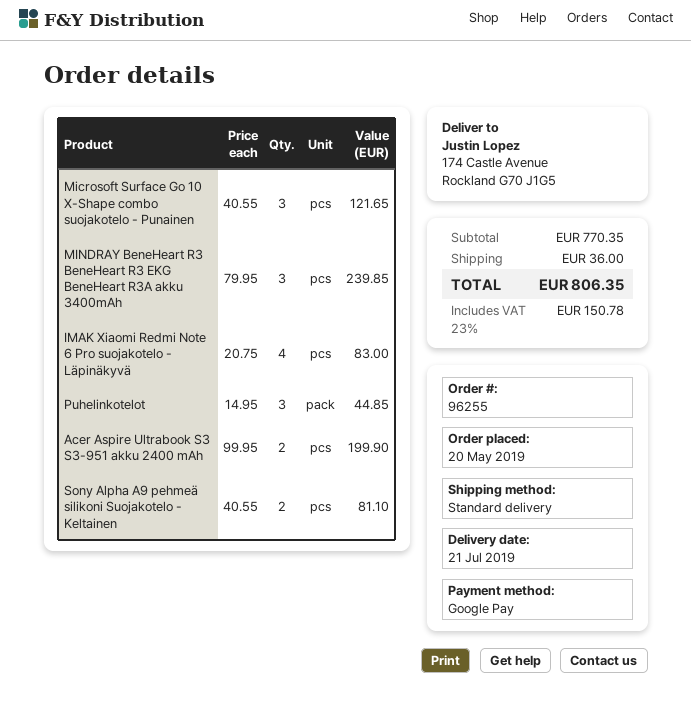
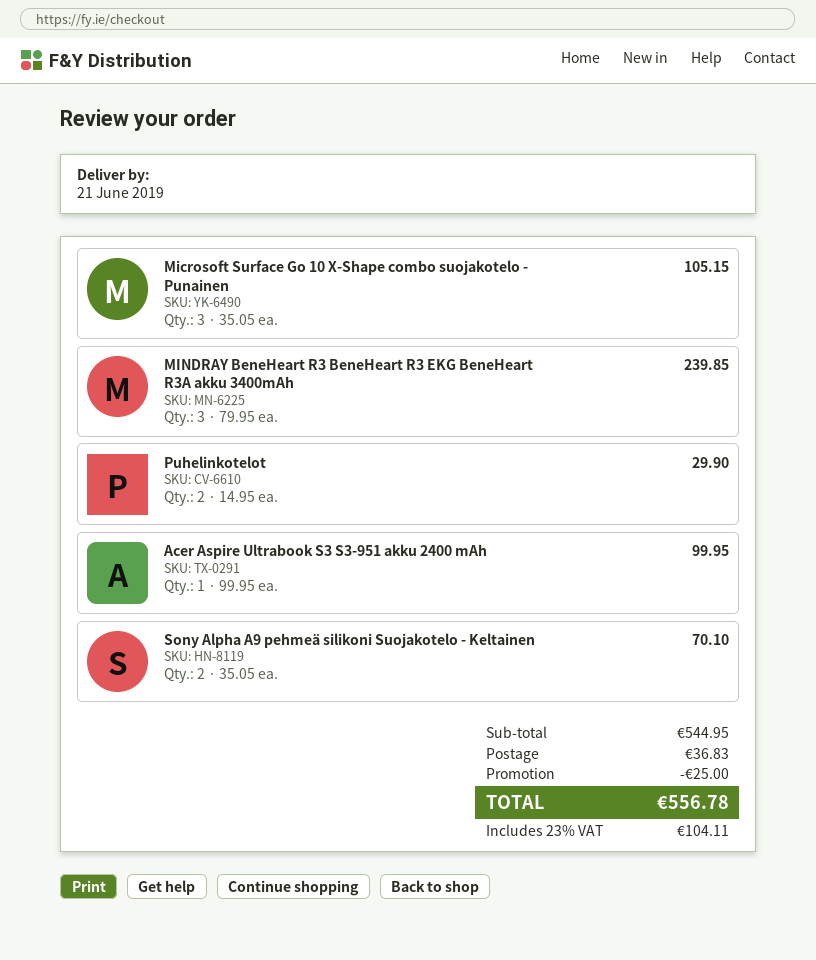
delivery date: 2019-07-21 -> 2019-06-21
Microsoft Surface Go 10 X-Shape combo suojakotelo - Punainen: 3 x 40.55 = 121.65 -> 3 x 35.05 = 105.15
IMAK Xiaomi Redmi Note 6 Pro suojakotelo - Läpinäkyvä: 4 x 20.75 = 83.00 -> none
Puhelinkotelot: 3 x 14.95 = 44.85 -> 2 x 14.95 = 29.90
Acer Aspire Ultrabook S3 S3-951 akku 2400 mAh: 2 x 99.95 = 199.90 -> 1 x 99.95 = 99.95
Sony Alpha A9 pehmeä silikoni Suojakotelo - Keltainen: 2 x 40.55 = 81.10 -> 2 x 35.05 = 70.10
subtotal: 770.35 -> 544.95
discount: none -> 25.00
shipping: 36.00 -> 36.83
tax: 23% = 150.78 -> 23% = 104.11
total: 806.35 -> 556.78

